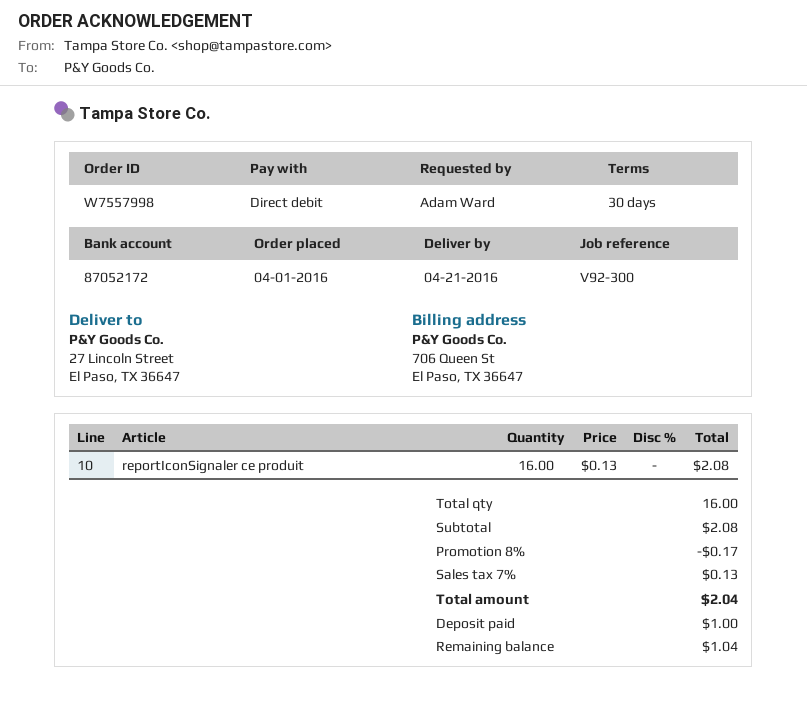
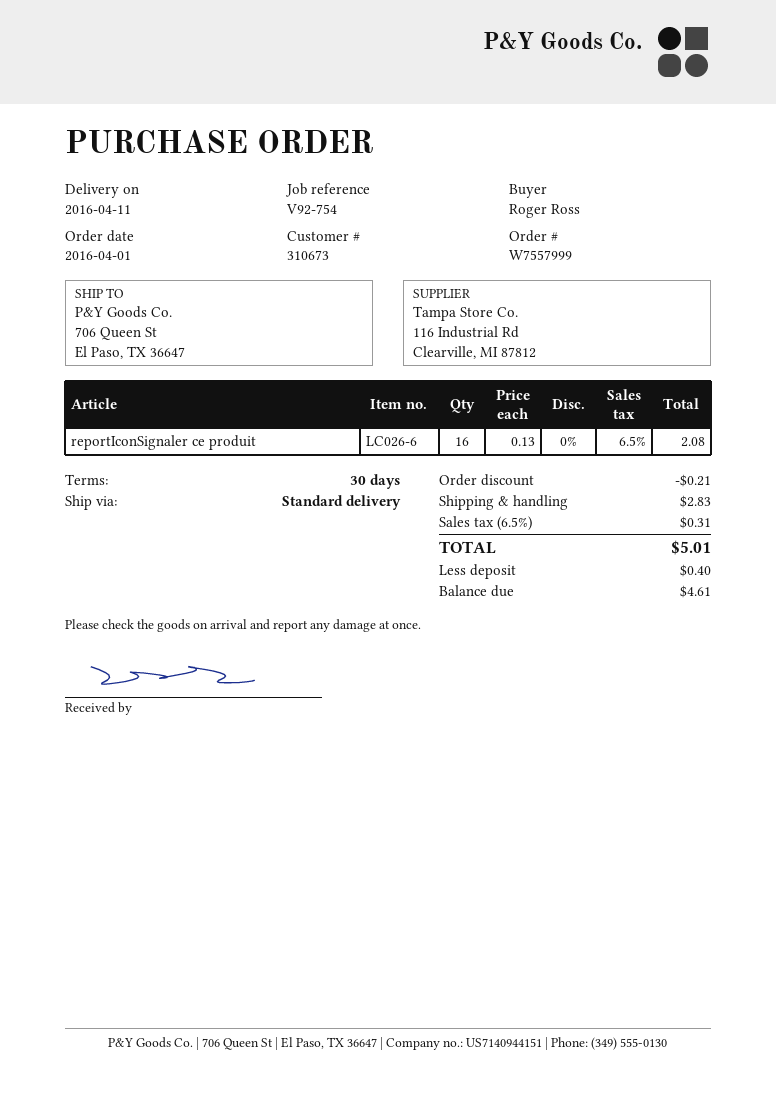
order number: W7557998 -> W7557999
delivery date: 2016-04-21 -> 2016-04-11
reference: V92-300 -> V92-754
ordered by: Adam Ward -> Roger Ross
ship to: 27 Lincoln Street, El Paso, TX 36647 -> 706 Queen St, El Paso, TX 36647
discount: 0.17 -> 0.21
shipping: none -> 2.83
tax: 7% = 0.13 -> 6.5% = 0.31
total: 2.04 -> 5.01
deposit: 1.00 -> 0.40
balance: 1.04 -> 4.61

